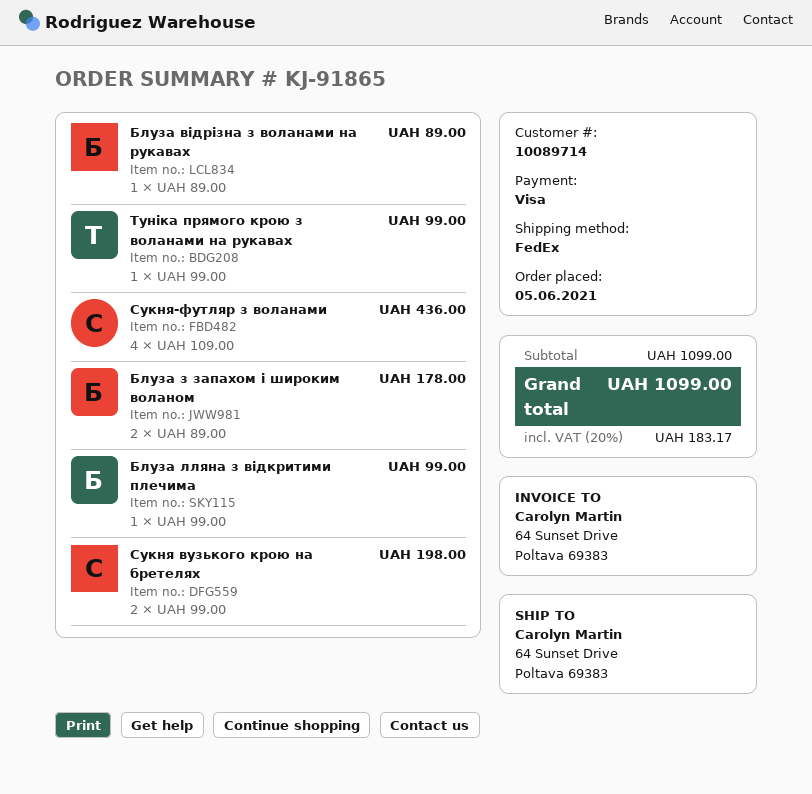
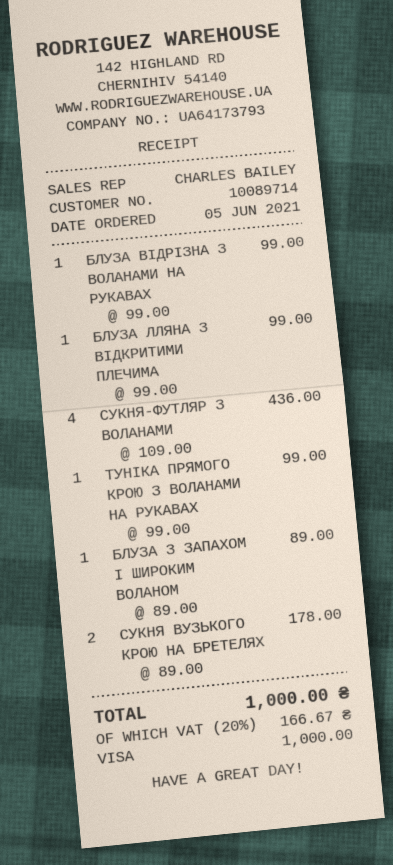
Блуза відрізна з воланами на рукавах: 1 x 89.00 = 89.00 -> 1 x 99.00 = 99.00
Блуза з запахом і широким воланом: 2 x 89.00 = 178.00 -> 1 x 89.00 = 89.00
Сукня вузького крою на бретелях: 2 x 99.00 = 198.00 -> 2 x 89.00 = 178.00
tax: 20% = 183.17 -> 20% = 166.67
total: 1099.00 -> 1000.00

